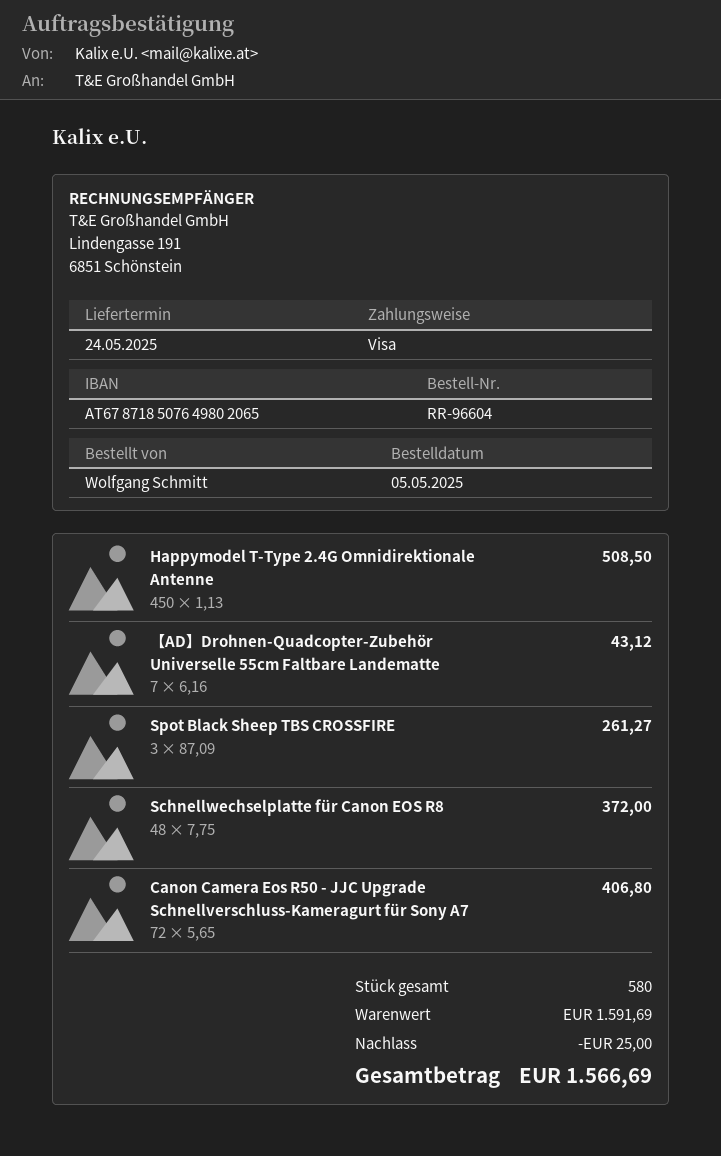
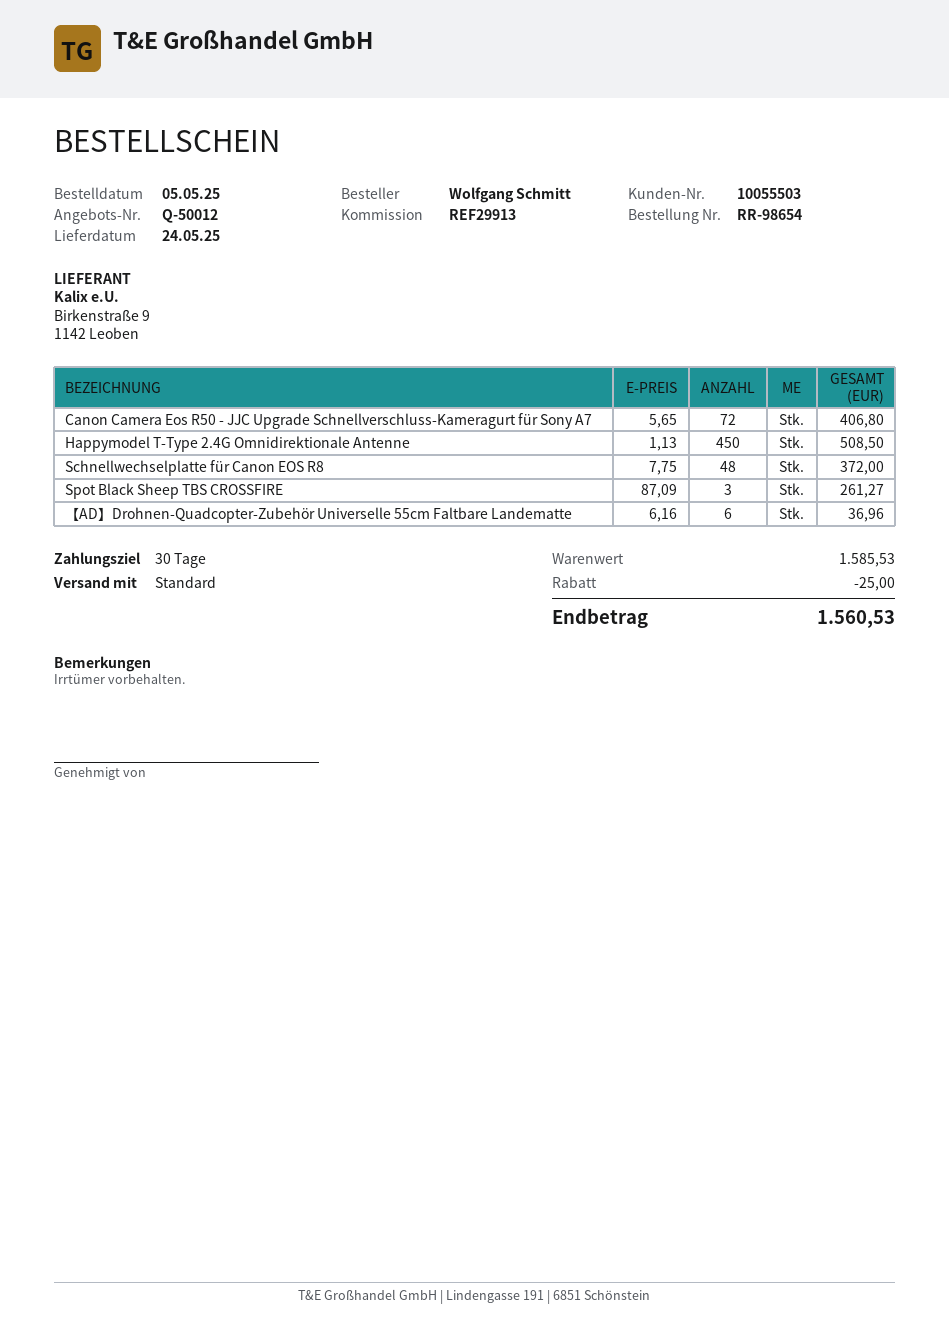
order number: RR-96604 -> RR-98654
【AD】Drohnen-Quadcopter-Zubehör Universelle 55cm Faltbare Landematte: 7 x 6.16 = 43.12 -> 6 x 6.16 = 36.96
subtotal: 1591.69 -> 1585.53
total: 1566.69 -> 1560.53

